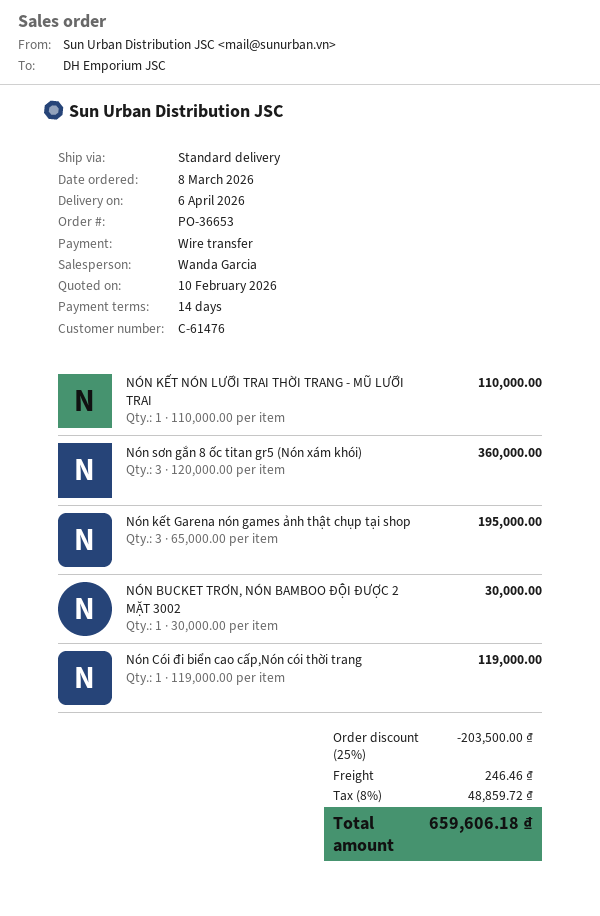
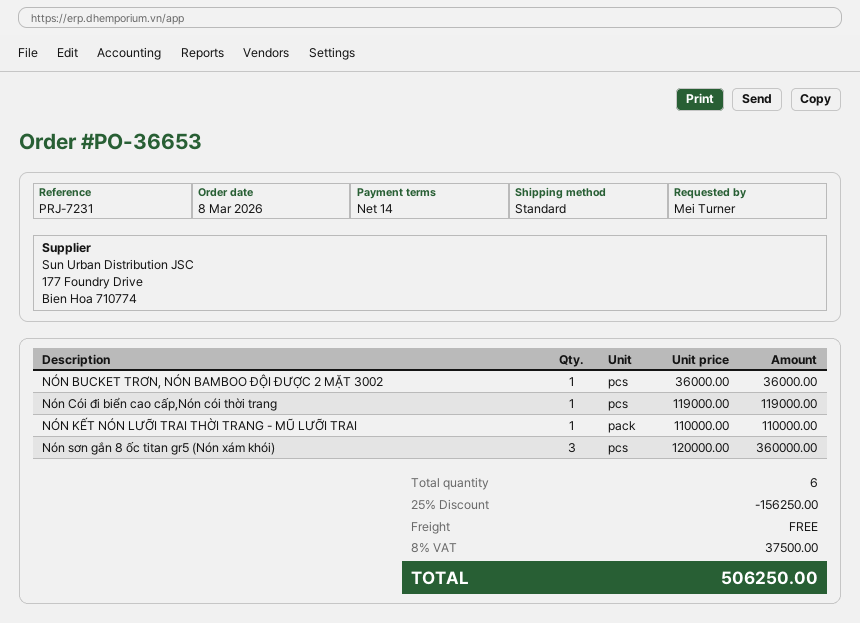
Nón kết Garena nón games ảnh thật chụp tại shop: 3 x 65000.00 = 195000.00 -> none
NÓN BUCKET TRƠN, NÓN BAMBOO ĐỘI ĐƯỢC 2 MẶT 3002: 1 x 30000.00 = 30000.00 -> 1 x 36000.00 = 36000.00
discount: 25% = 203500.00 -> 25% = 156250.00
shipping: 246.46 -> 0.00
tax: 8% = 48859.72 -> 8% = 37500.00
total: 659606.18 -> 506250.00

